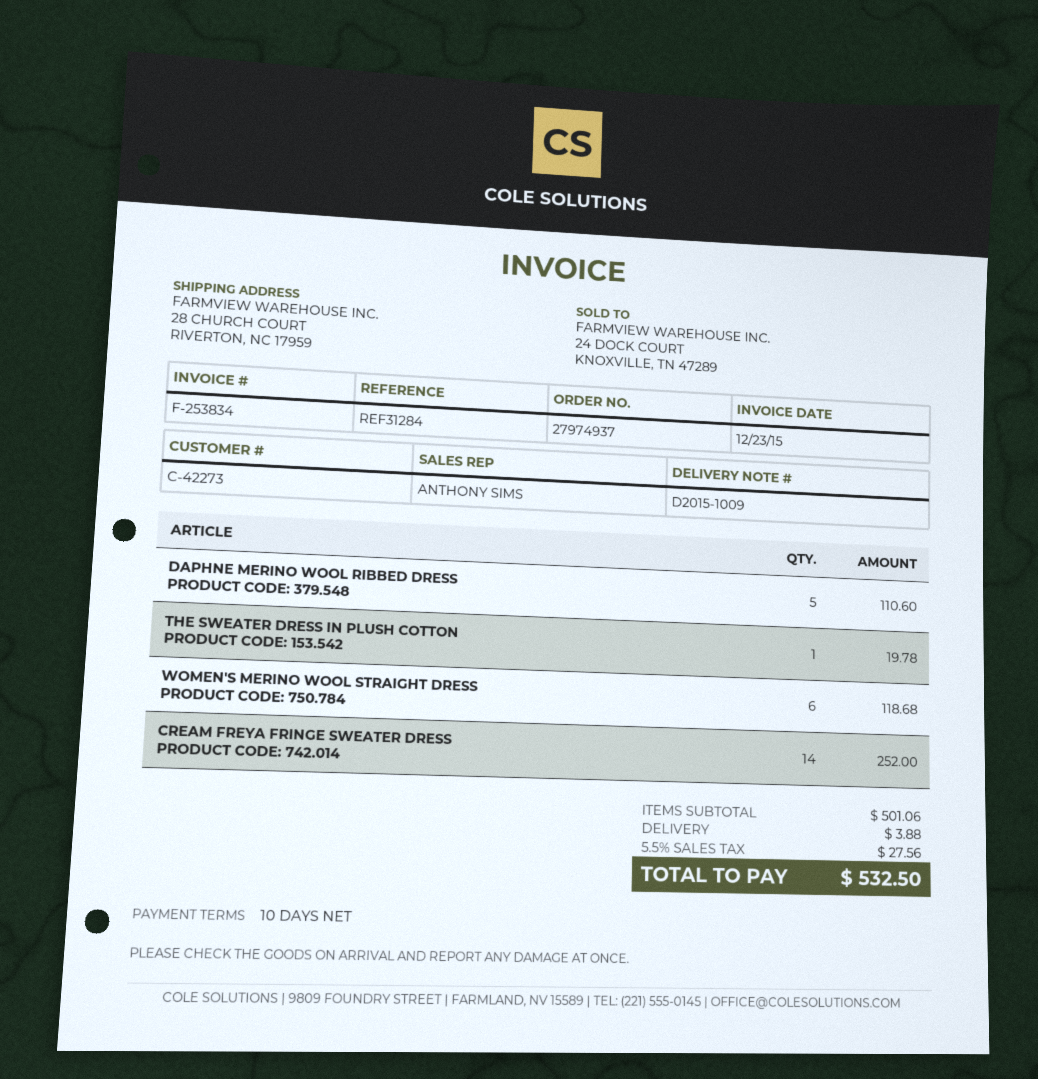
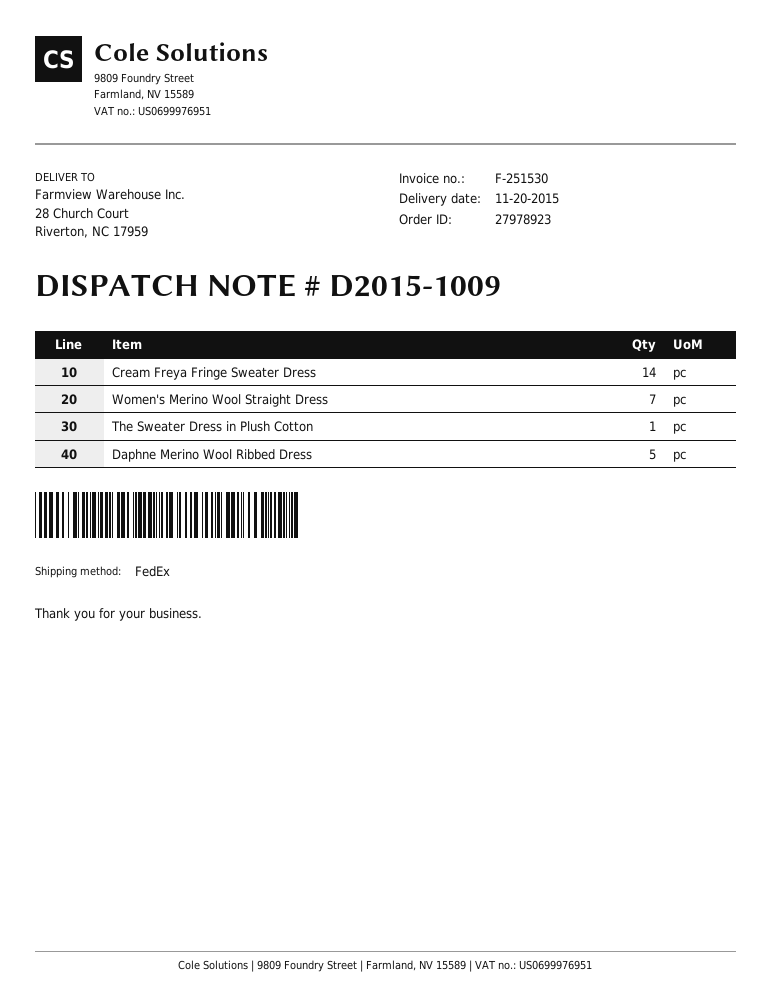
order number: 27974937 -> 27978923
invoice number: F-253834 -> F-251530
WOMEN'S MERINO WOOL STRAIGHT DRESS: 6 -> 7

